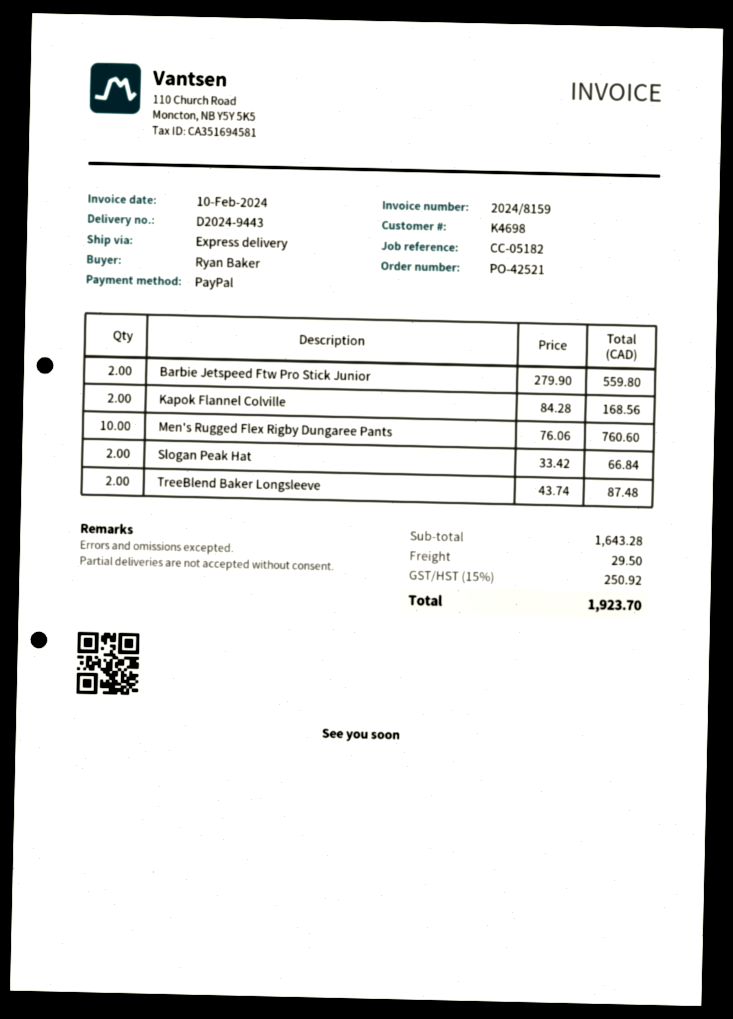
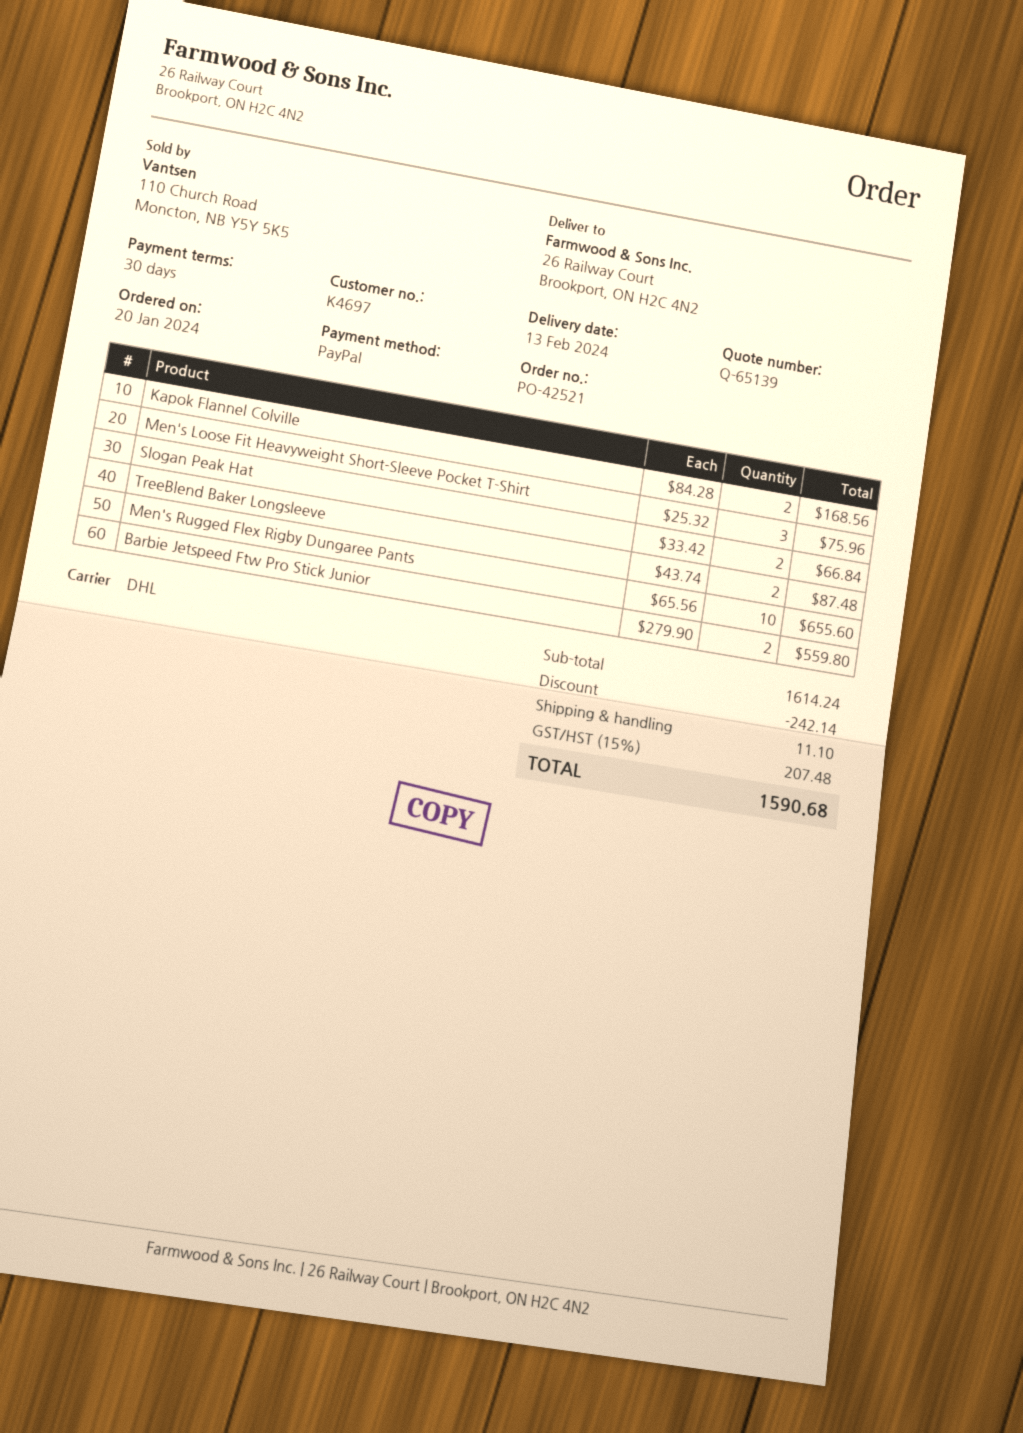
customer number: K4698 -> K4697
shipping method: express -> DHL
Men's Rugged Flex Rigby Dungaree Pants: 10 x 76.06 = 760.60 -> 10 x 65.56 = 655.60
Men's Loose Fit Heavyweight Short-Sleeve Pocket T-Shirt: none -> 3 x 25.32 = 75.96
subtotal: 1643.28 -> 1614.24
discount: none -> 242.14
shipping: 29.50 -> 11.10
tax: 15% = 250.92 -> 15% = 207.48
total: 1923.70 -> 1590.68

